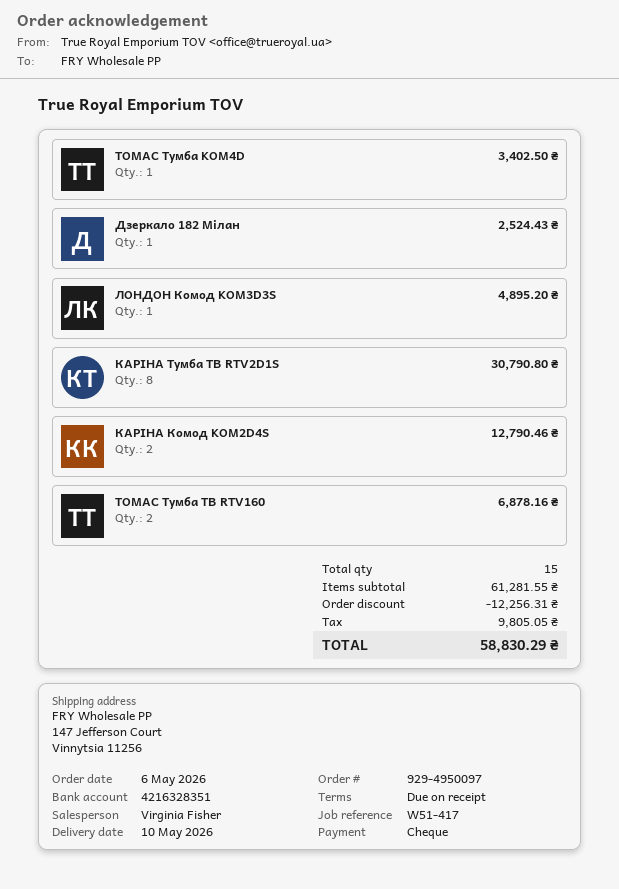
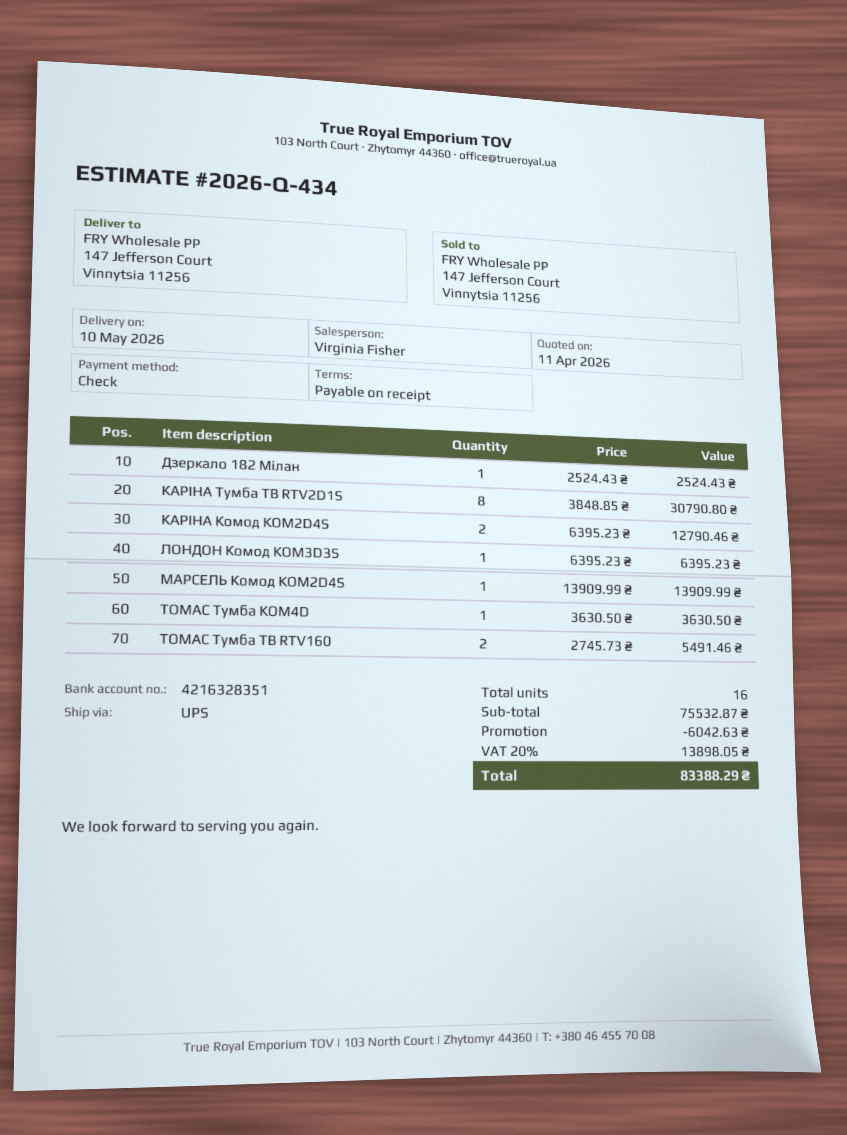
ТОМАС Тумба KOM4D: 1 for 3402.50 -> 1 for 3630.50
ЛОНДОН Комод KOM3D3S: 1 for 4895.20 -> 1 for 6395.23
ТОМАС Тумба ТВ RTV160: 2 for 6878.16 -> 2 for 5491.46
МАРСЕЛЬ Комод KOM2D4S: none -> 1 for 13909.99
total quantity: 15 -> 16
subtotal: 61281.55 -> 75532.87
discount: 12256.31 -> 6042.63
tax: 9805.05 -> 13898.05
total: 58830.29 -> 83388.29

